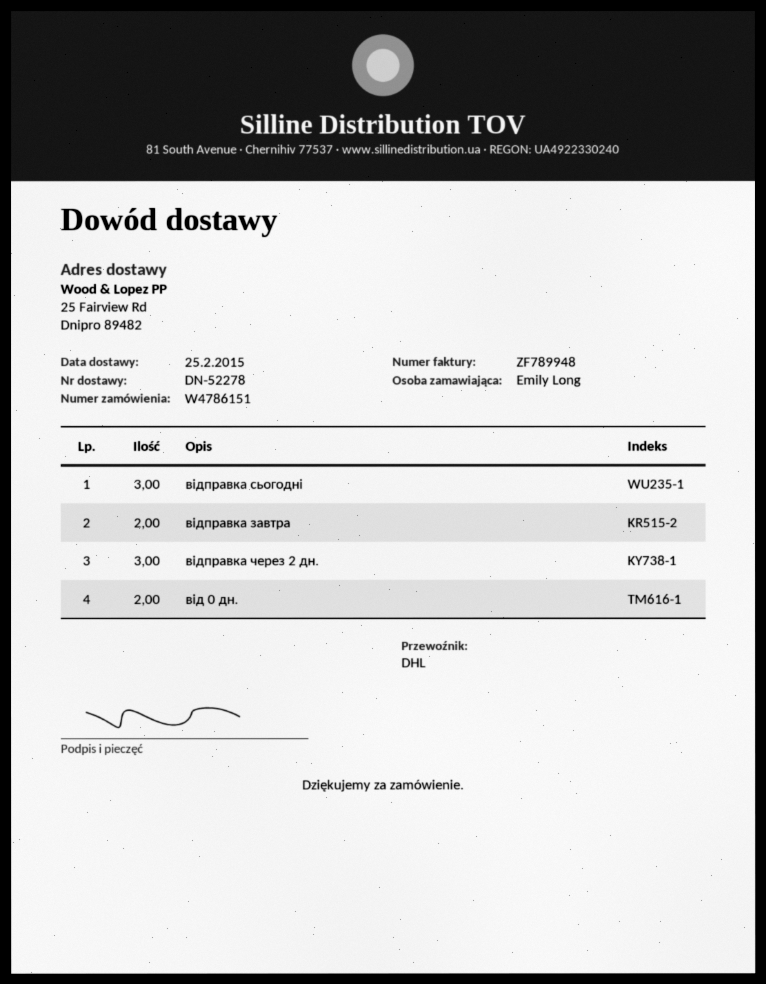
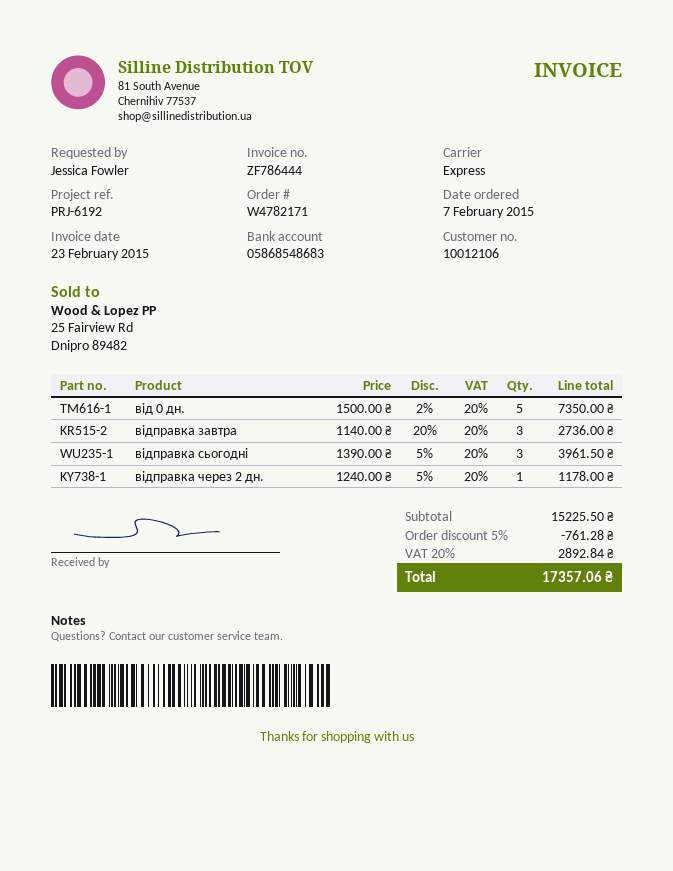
order number: W4786151 -> W4782171
invoice number: ZF789948 -> ZF786444
ordered by: Emily Long -> Jessica Fowler
shipping method: DHL -> express
відправка завтра: 2 -> 3
відправка через 2 дн.: 3 -> 1
від 0 дн.: 2 -> 5

